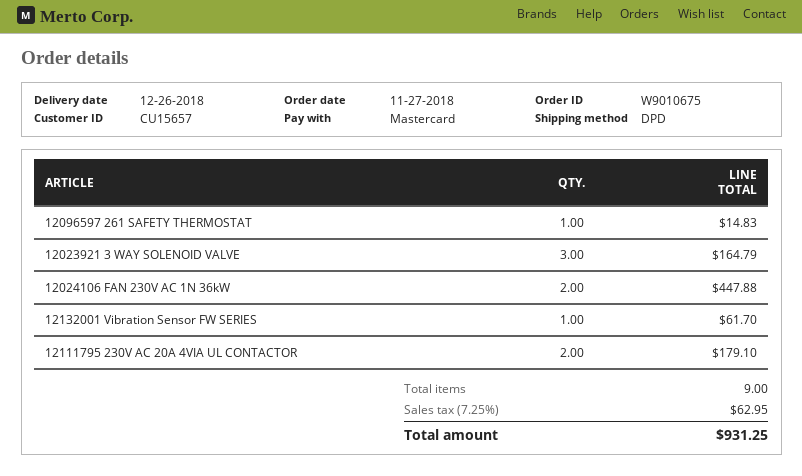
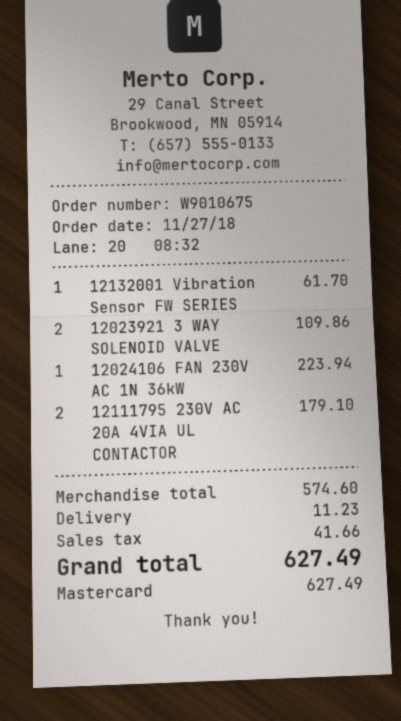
12096597 261 SAFETY THERMOSTAT: 1 for 14.83 -> none
12023921 3 WAY SOLENOID VALVE: 3 for 164.79 -> 2 for 109.86
12024106 FAN 230V AC 1N 36kW: 2 for 447.88 -> 1 for 223.94
shipping: none -> 11.23
tax: 62.95 -> 41.66
total: 931.25 -> 627.49

